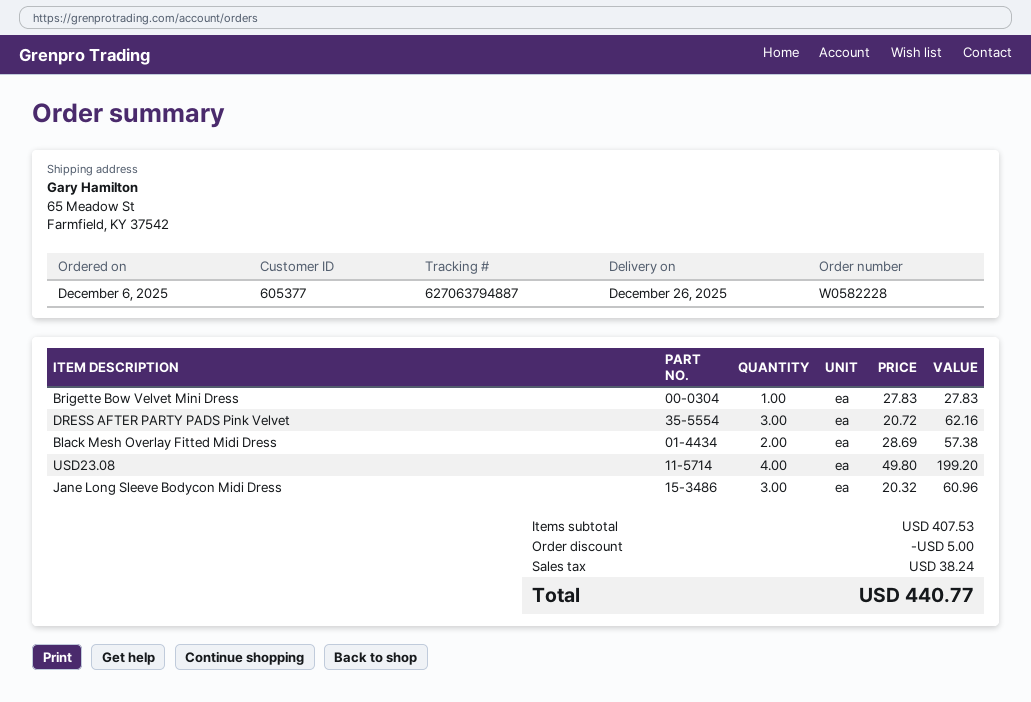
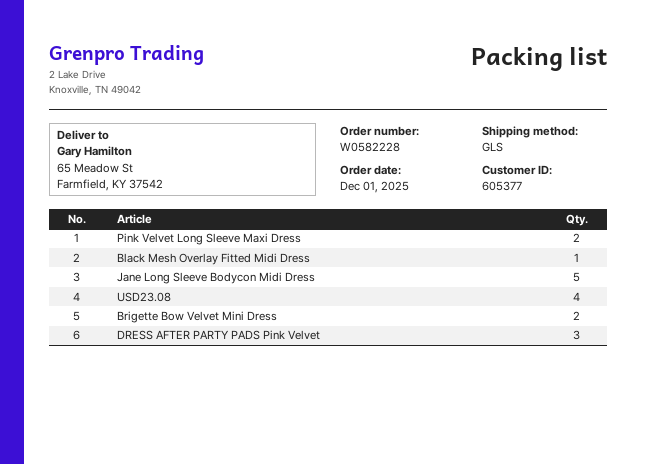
order date: 2025-12-06 -> 2025-12-01
Brigette Bow Velvet Mini Dress: 1 -> 2
Black Mesh Overlay Fitted Midi Dress: 2 -> 1
Jane Long Sleeve Bodycon Midi Dress: 3 -> 5
Pink Velvet Long Sleeve Maxi Dress: none -> 2

